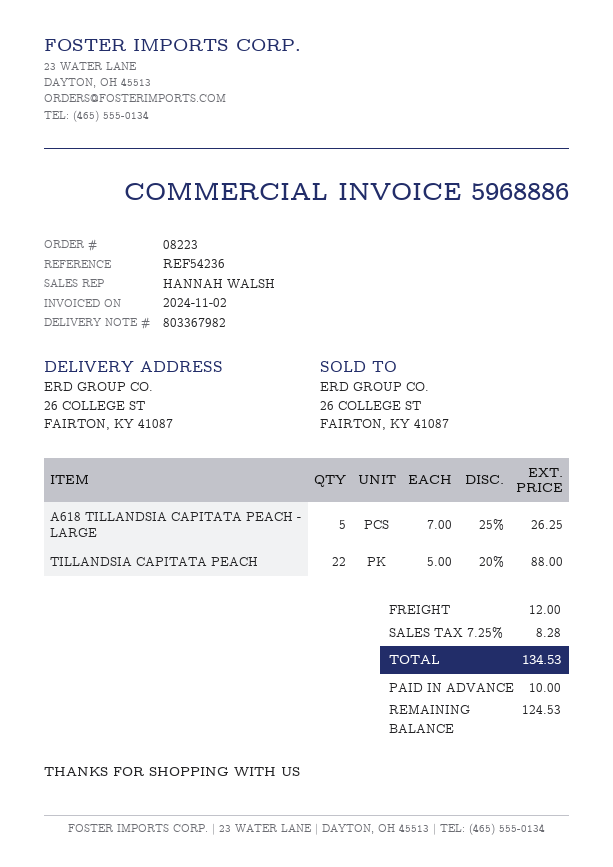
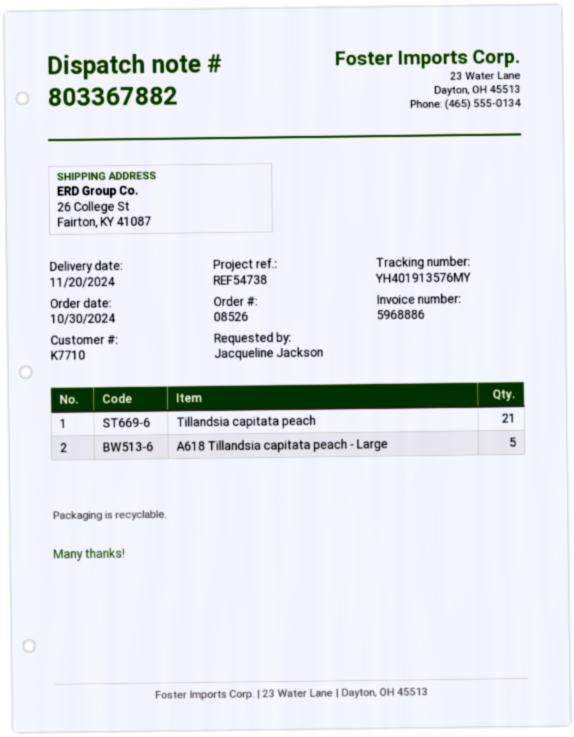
order number: 08223 -> 08526
delivery note number: 803367982 -> 803367882
reference: REF54236 -> REF54738
TILLANDSIA CAPITATA PEACH: 22 -> 21

